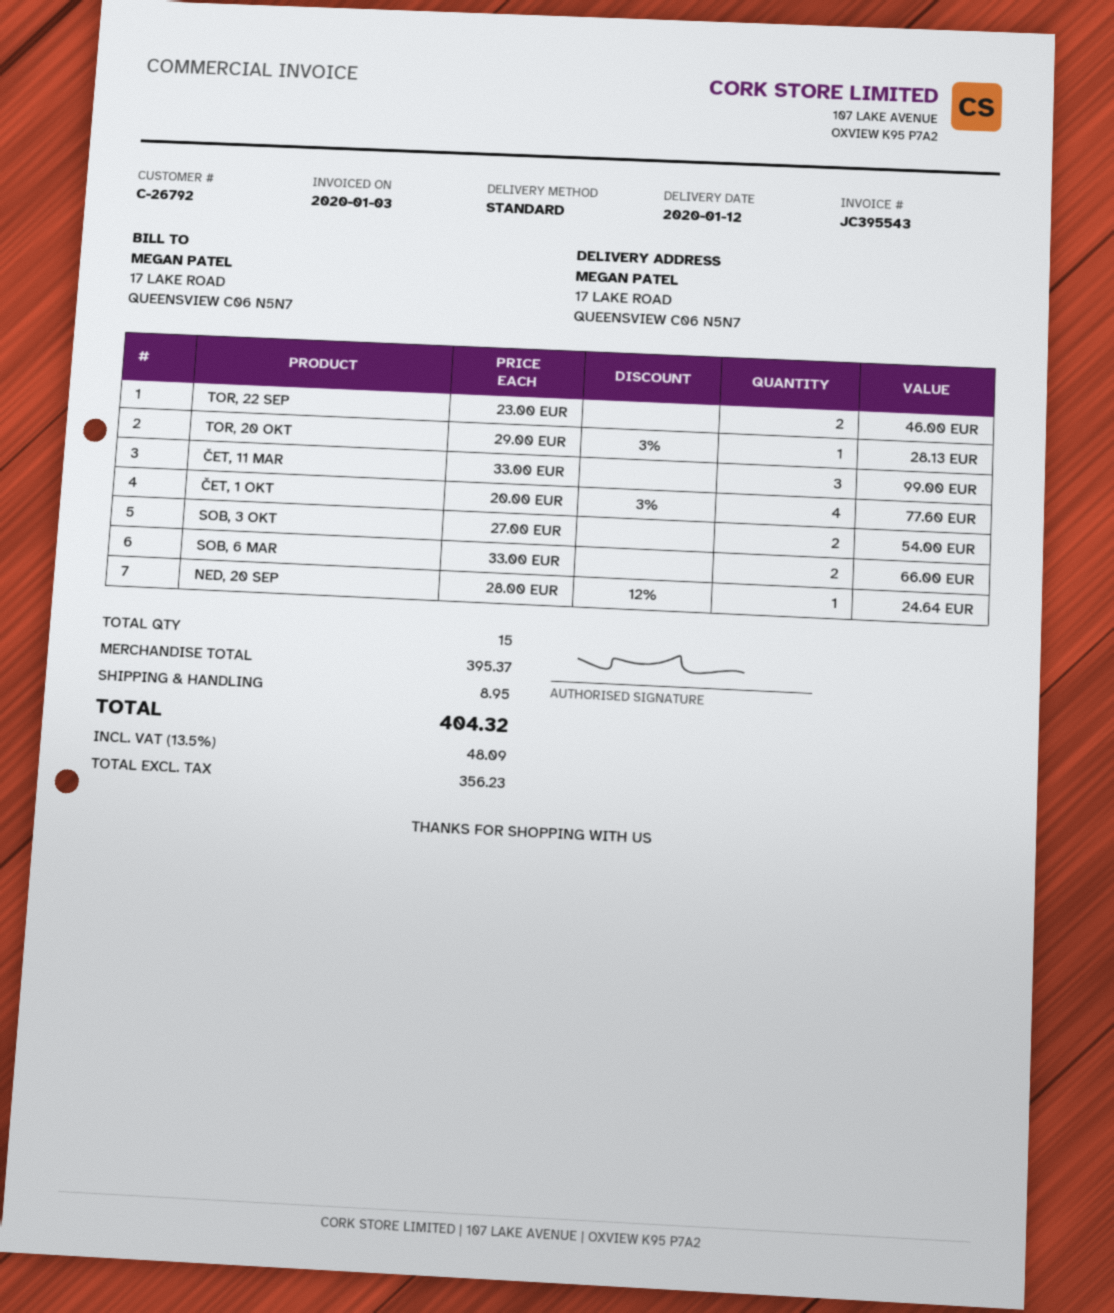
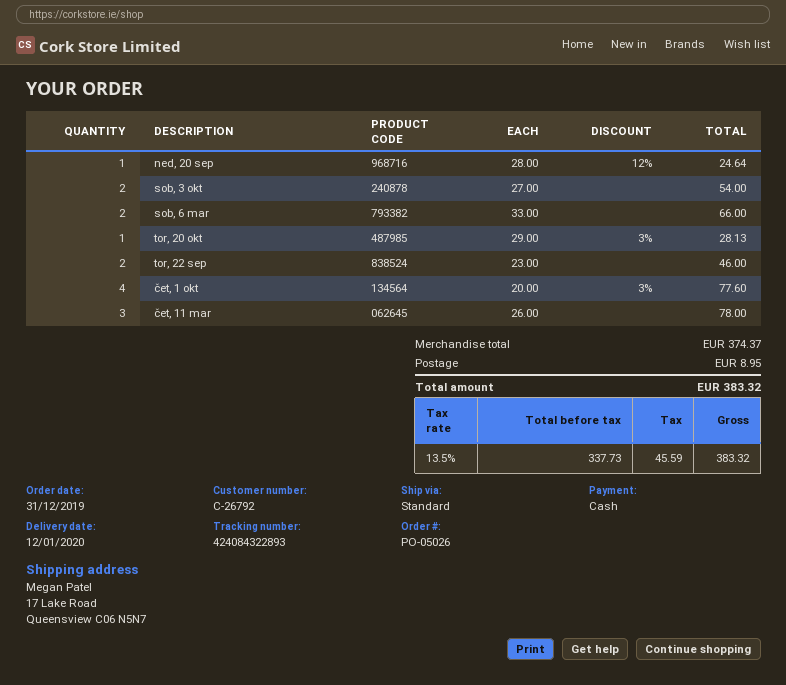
ČET, 11 MAR: 3 x 33.00 = 99.00 -> 3 x 26.00 = 78.00
subtotal: 395.37 -> 374.37
net: 356.23 -> 337.73
tax: 13.5% = 48.09 -> 13.5% = 45.59
total: 404.32 -> 383.32

